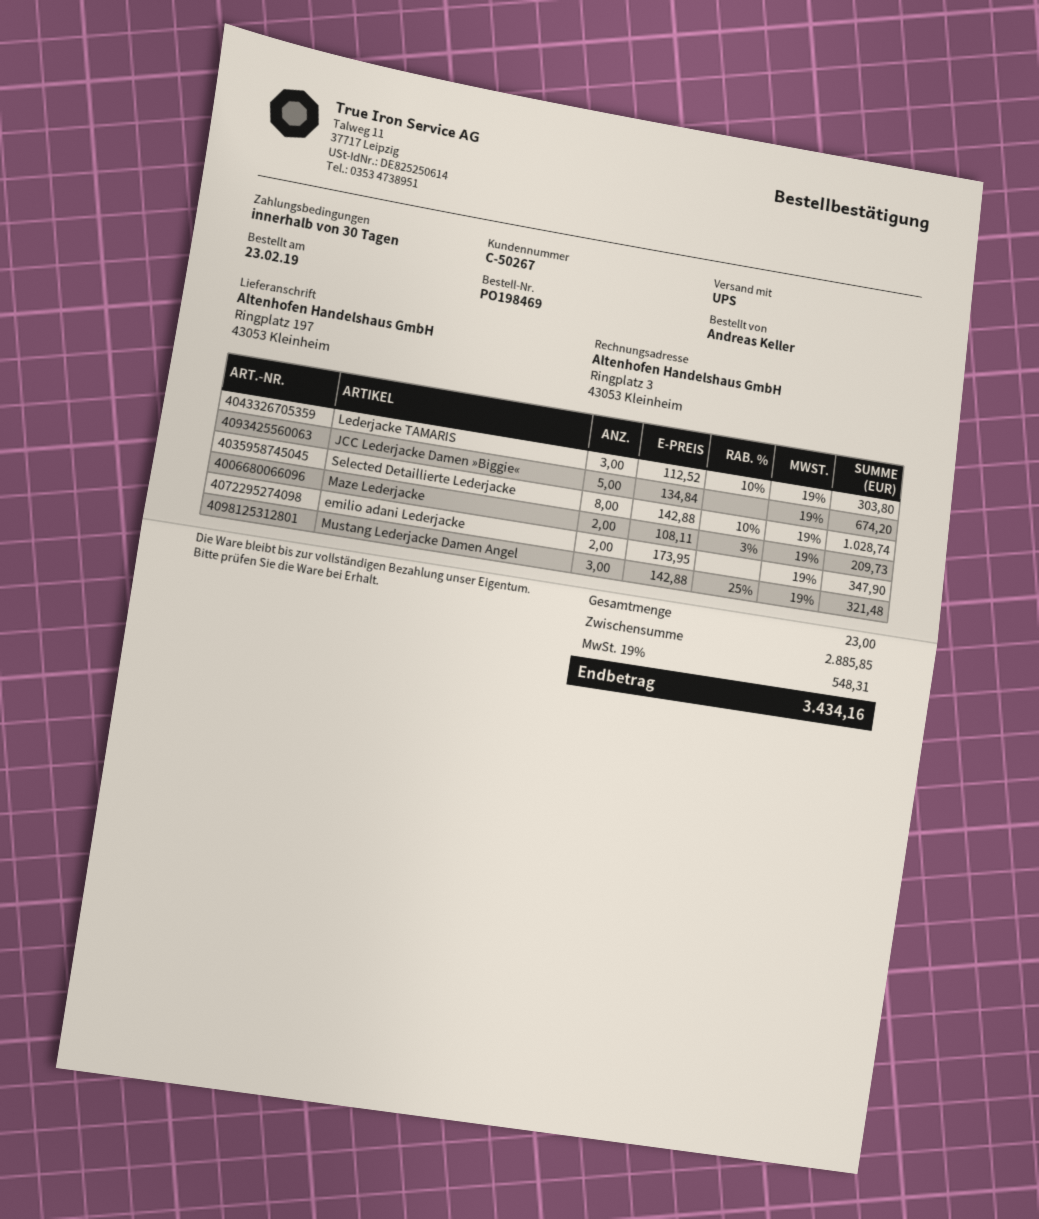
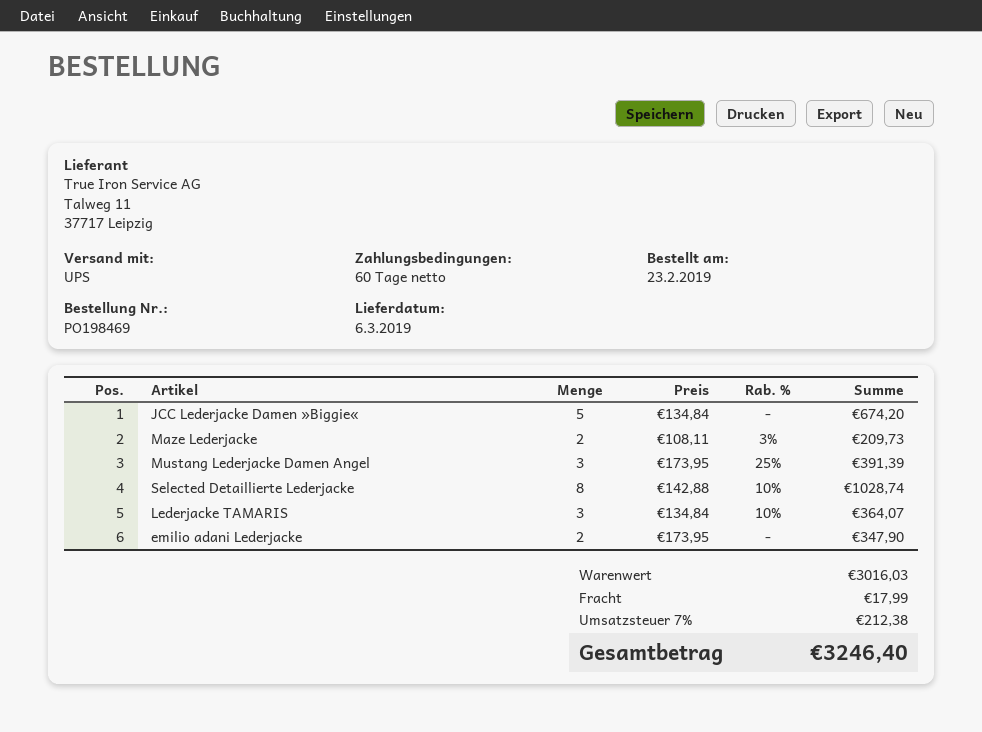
payment terms: 30 days -> 60 days
Lederjacke TAMARIS: 3 x 112.52 - 10% = 303.80 -> 3 x 134.84 - 10% = 364.07
Mustang Lederjacke Damen Angel: 3 x 142.88 - 25% = 321.48 -> 3 x 173.95 - 25% = 391.39
subtotal: 2885.85 -> 3016.03
shipping: none -> 17.99
tax: 19% = 548.31 -> 7% = 212.38
total: 3434.16 -> 3246.40

